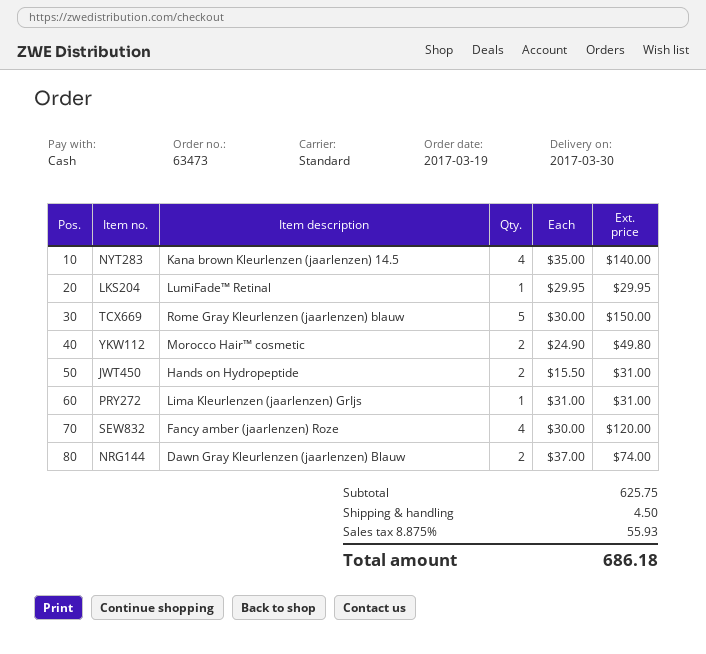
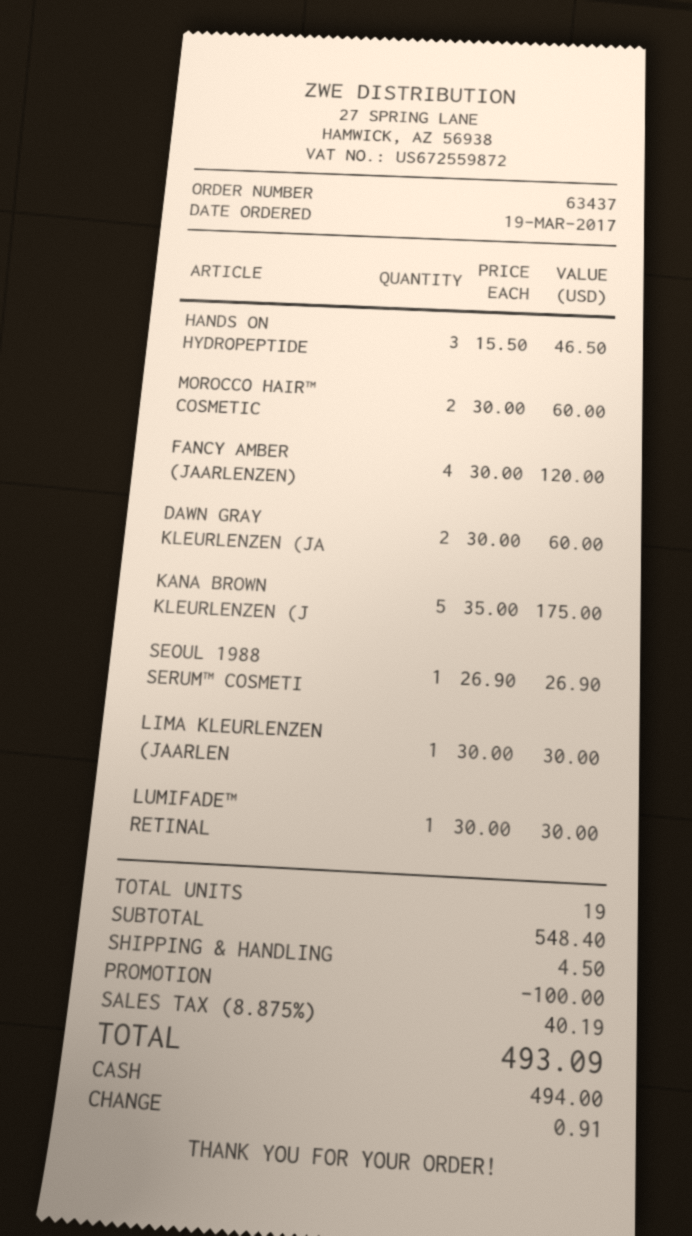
order number: 63473 -> 63437
Kana brown Kleurlenzen (jaarlenzen) 14.5: 4 x 35.00 = 140.00 -> 5 x 35.00 = 175.00
LumiFade™ Retinal: 1 x 29.95 = 29.95 -> 1 x 30.00 = 30.00
Rome Gray Kleurlenzen (jaarlenzen) blauw: 5 x 30.00 = 150.00 -> none
Morocco Hair™ cosmetic: 2 x 24.90 = 49.80 -> 2 x 30.00 = 60.00
Hands on Hydropeptide: 2 x 15.50 = 31.00 -> 3 x 15.50 = 46.50
Lima Kleurlenzen (jaarlenzen) GrIjs: 1 x 31.00 = 31.00 -> 1 x 30.00 = 30.00
Dawn Gray Kleurlenzen (jaarlenzen) Blauw: 2 x 37.00 = 74.00 -> 2 x 30.00 = 60.00
SEOUL 1988 SERUM™ COSMETI: none -> 1 x 26.90 = 26.90
subtotal: 625.75 -> 548.40
discount: none -> 100.00
tax: 8.875% = 55.93 -> 8.875% = 40.19
total: 686.18 -> 493.09

